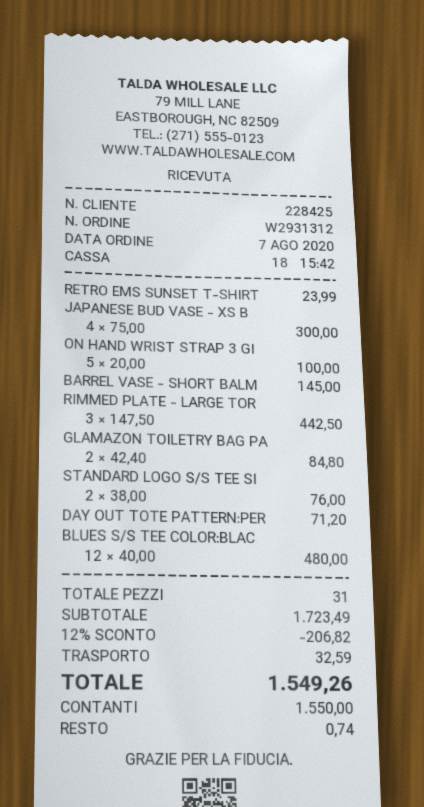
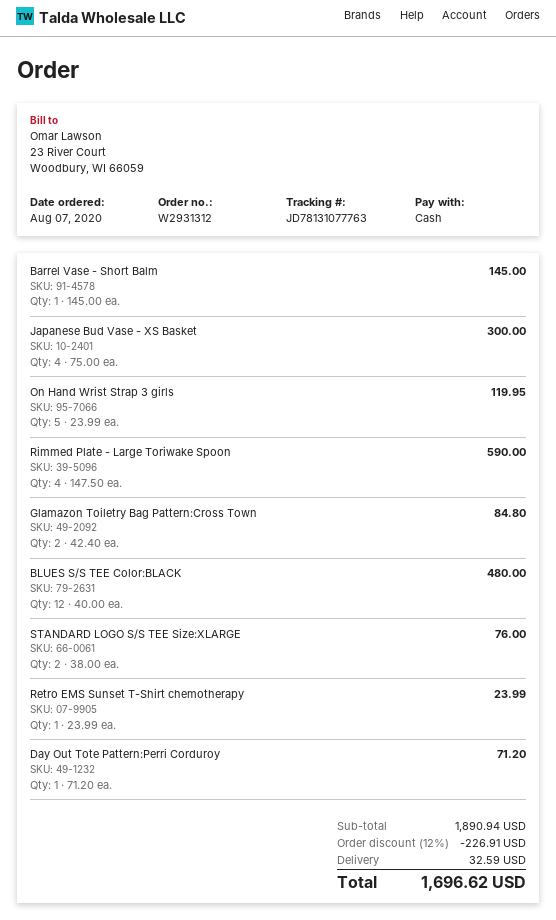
ON HAND WRIST STRAP 3 GI: 5 x 20.00 = 100.00 -> 5 x 23.99 = 119.95
RIMMED PLATE - LARGE TOR: 3 x 147.50 = 442.50 -> 4 x 147.50 = 590.00
subtotal: 1723.49 -> 1890.94
discount: 12% = 206.82 -> 12% = 226.91
total: 1549.26 -> 1696.62

